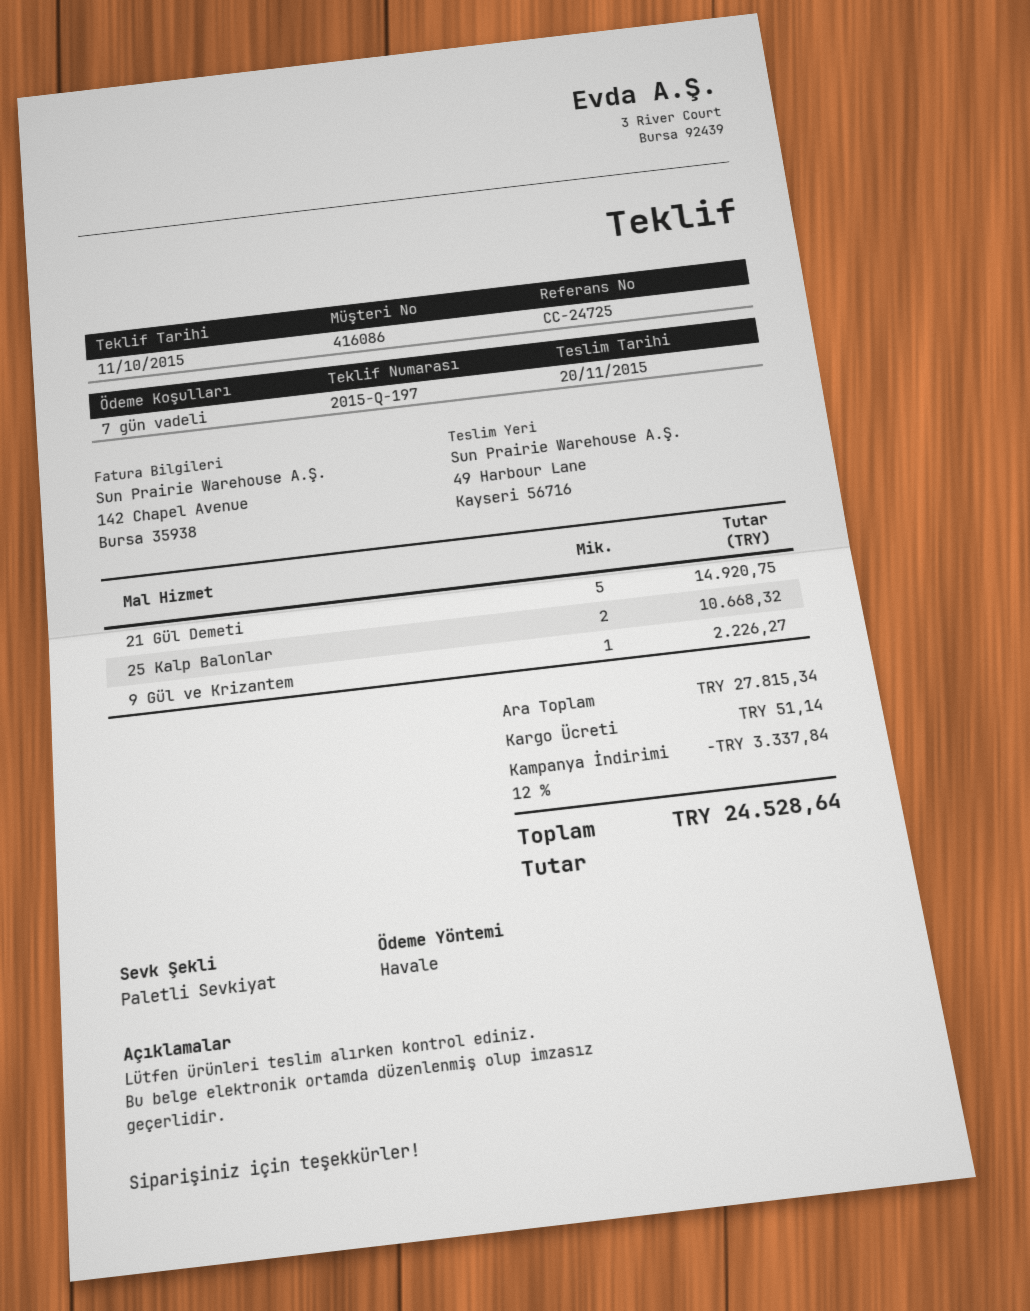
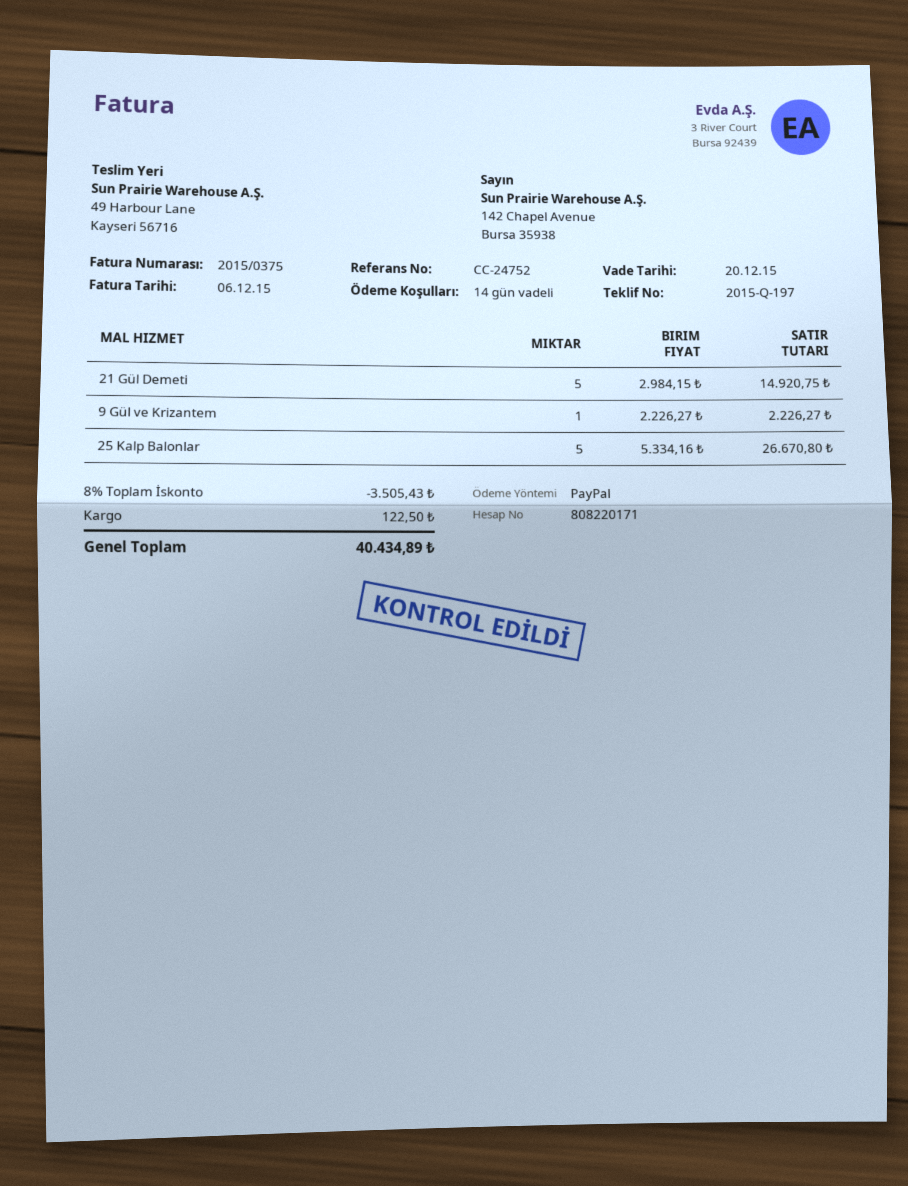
payment terms: 7 days -> 14 days
reference: CC-24725 -> CC-24752
payment method: bank transfer -> PayPal
25 Kalp Balonlar: 2 for 10668.32 -> 5 for 26670.80
discount: 12% = 3337.84 -> 8% = 3505.43
shipping: 51.14 -> 122.50
total: 24528.64 -> 40434.89

